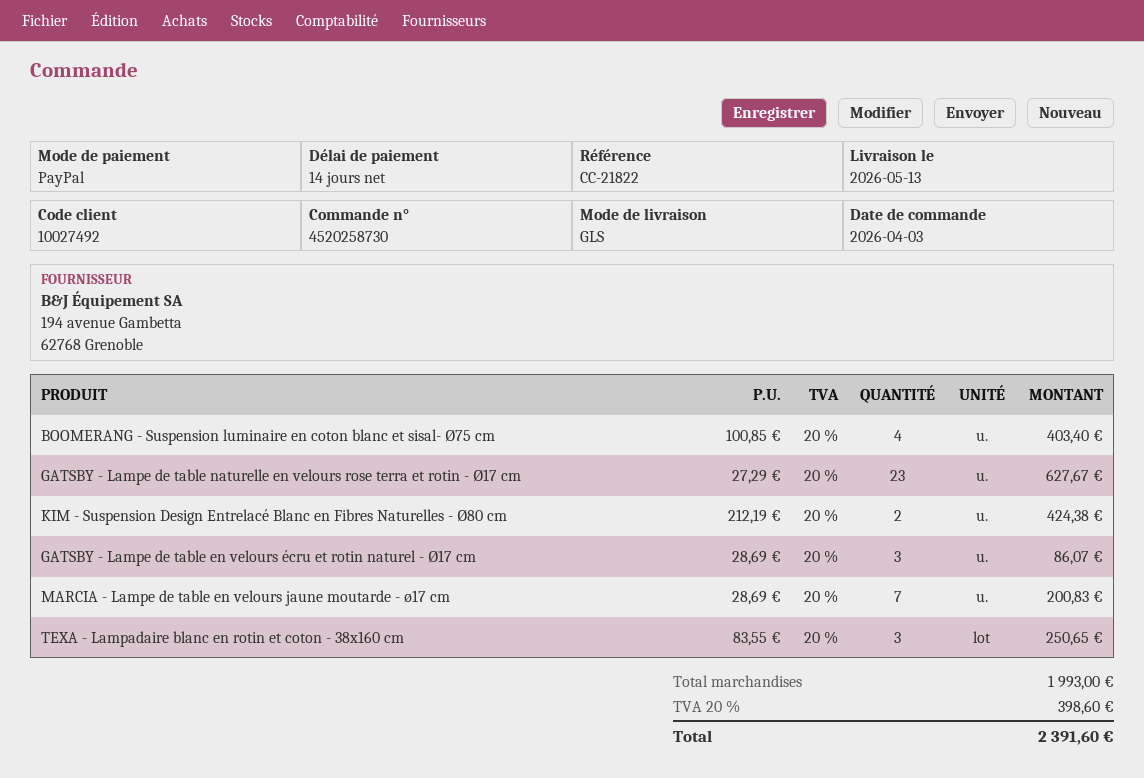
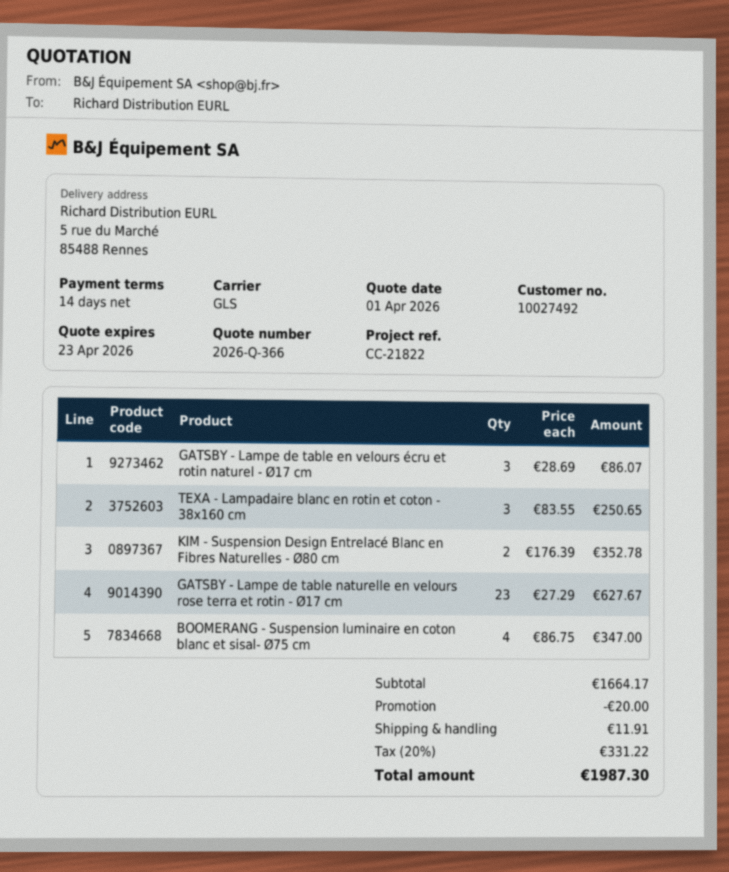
BOOMERANG - Suspension luminaire en coton blanc et sisal- Ø75 cm: 4 x 100.85 = 403.40 -> 4 x 86.75 = 347.00
KIM - Suspension Design Entrelacé Blanc en Fibres Naturelles - Ø80 cm: 2 x 212.19 = 424.38 -> 2 x 176.39 = 352.78
MARCIA - Lampe de table en velours jaune moutarde - ø17 cm: 7 x 28.69 = 200.83 -> none
subtotal: 1993.00 -> 1664.17
discount: none -> 20.00
shipping: none -> 11.91
tax: 20% = 398.60 -> 20% = 331.22
total: 2391.60 -> 1987.30

